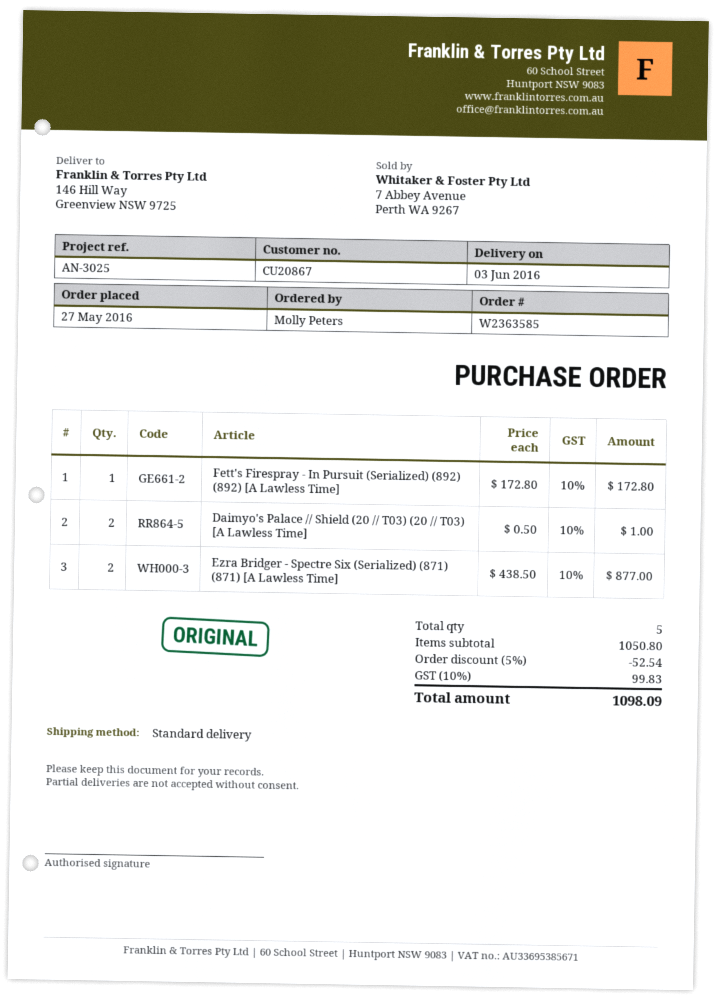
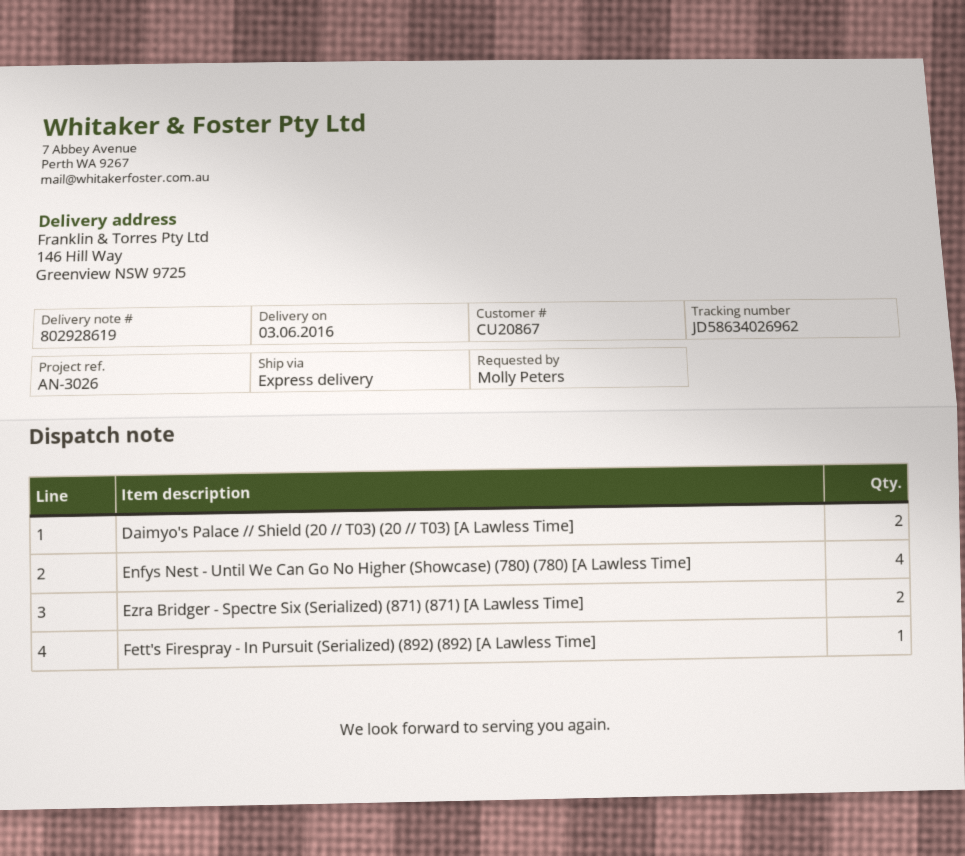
reference: AN-3025 -> AN-3026
shipping method: standard -> express
Enfys Nest - Until We Can Go No Higher (Showcase) (780) (780) [A Lawless Time]: none -> 4

